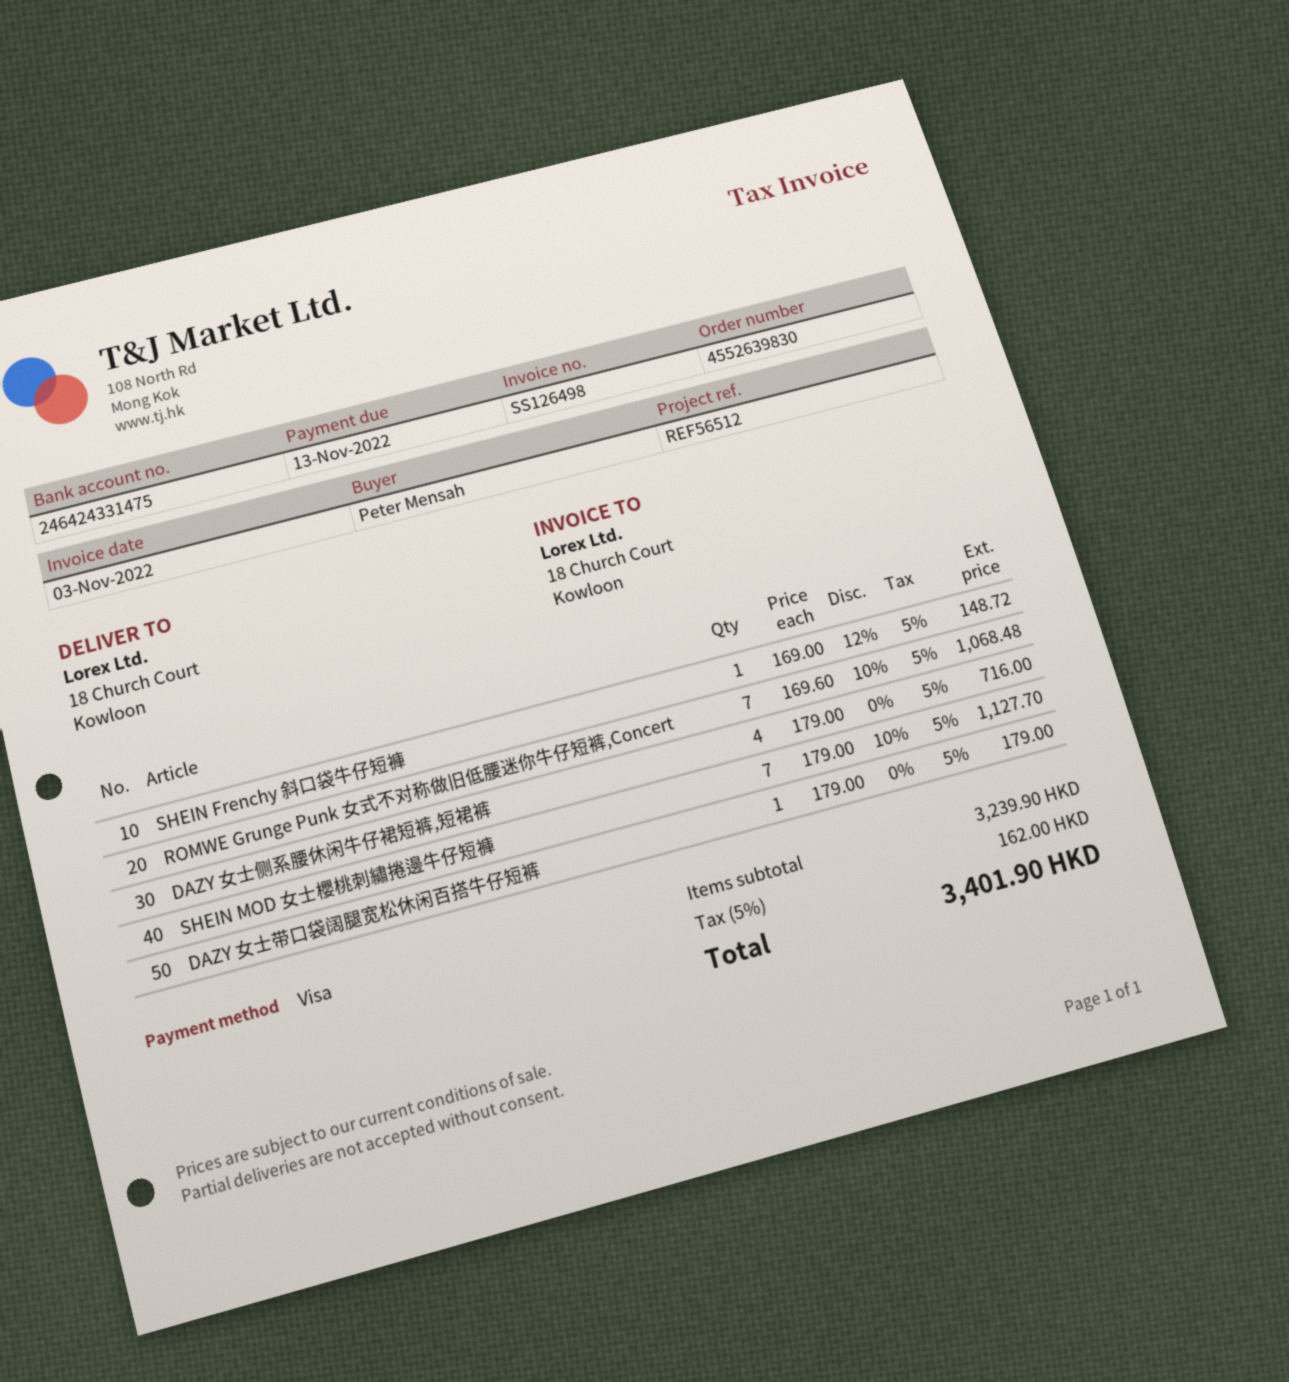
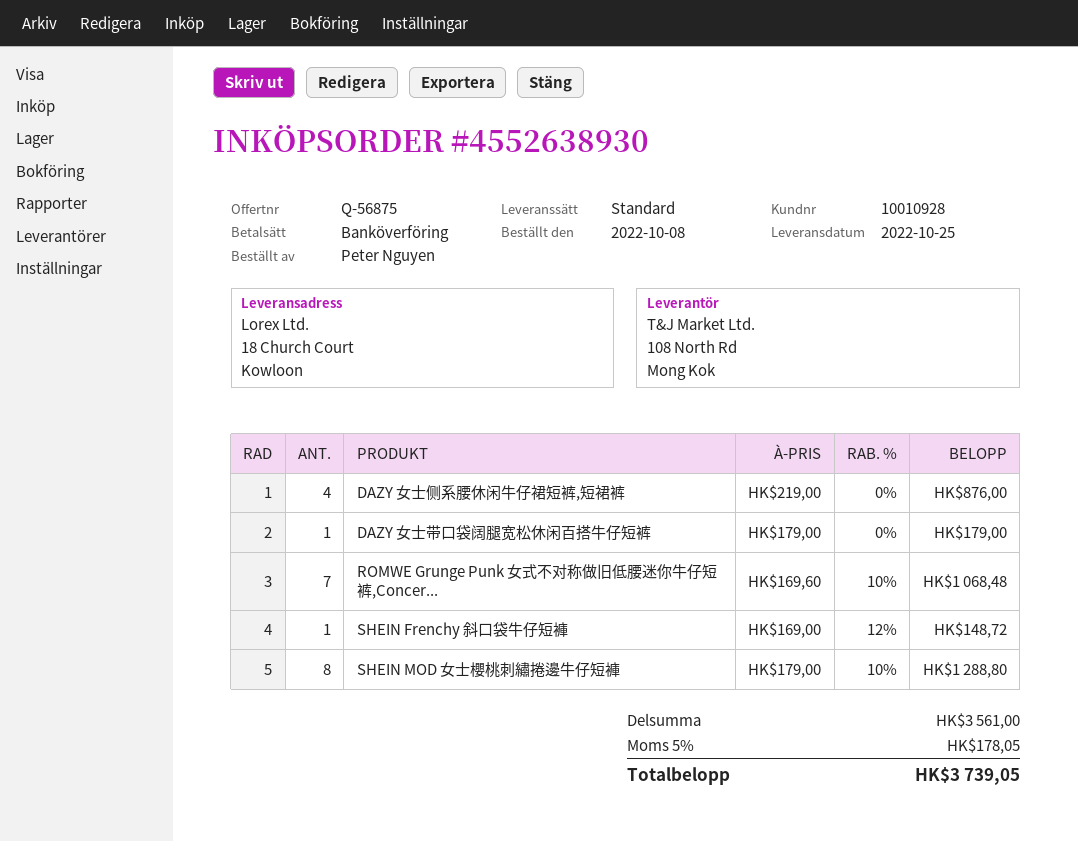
order number: 4552639830 -> 4552638930
ordered by: Peter Mensah -> Peter Nguyen
payment method: Visa -> bank transfer
DAZY 女士侧系腰休闲牛仔裙短裤,短裙裤: 4 x 179.00 = 716.00 -> 4 x 219.00 = 876.00
SHEIN MOD 女士櫻桃刺繡捲邊牛仔短褲: 7 x 179.00 - 10% = 1127.70 -> 8 x 179.00 - 10% = 1288.80
subtotal: 3239.90 -> 3561.00
tax: 5% = 162.00 -> 5% = 178.05
total: 3401.90 -> 3739.05

